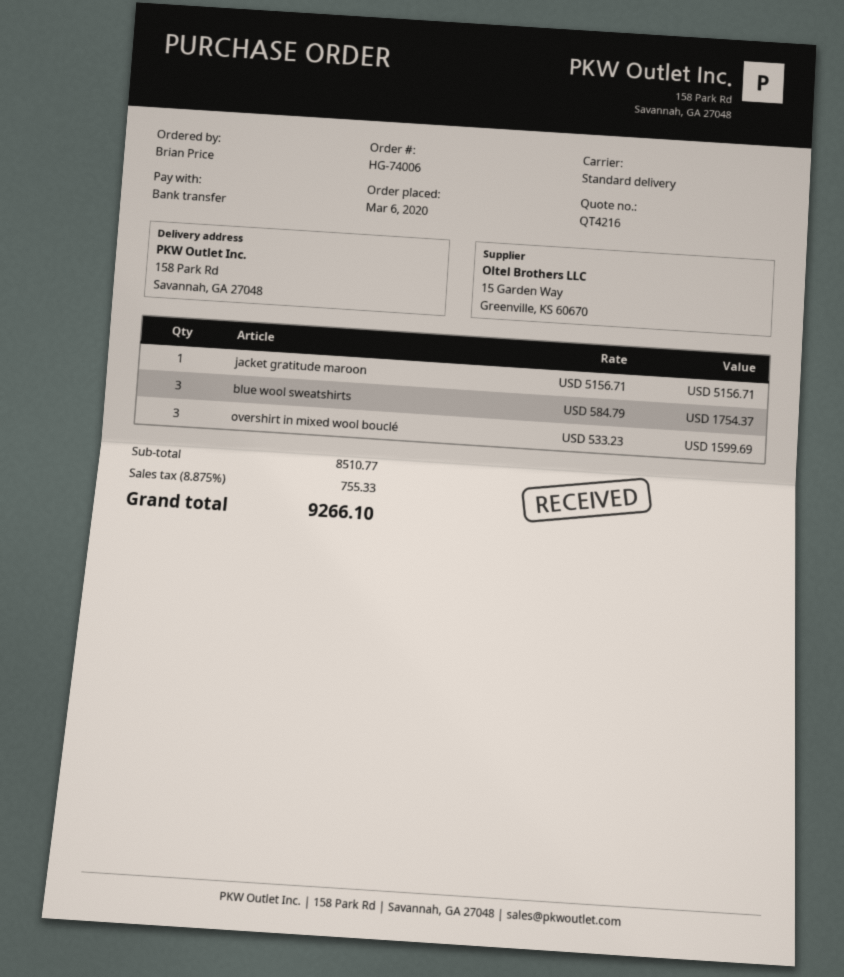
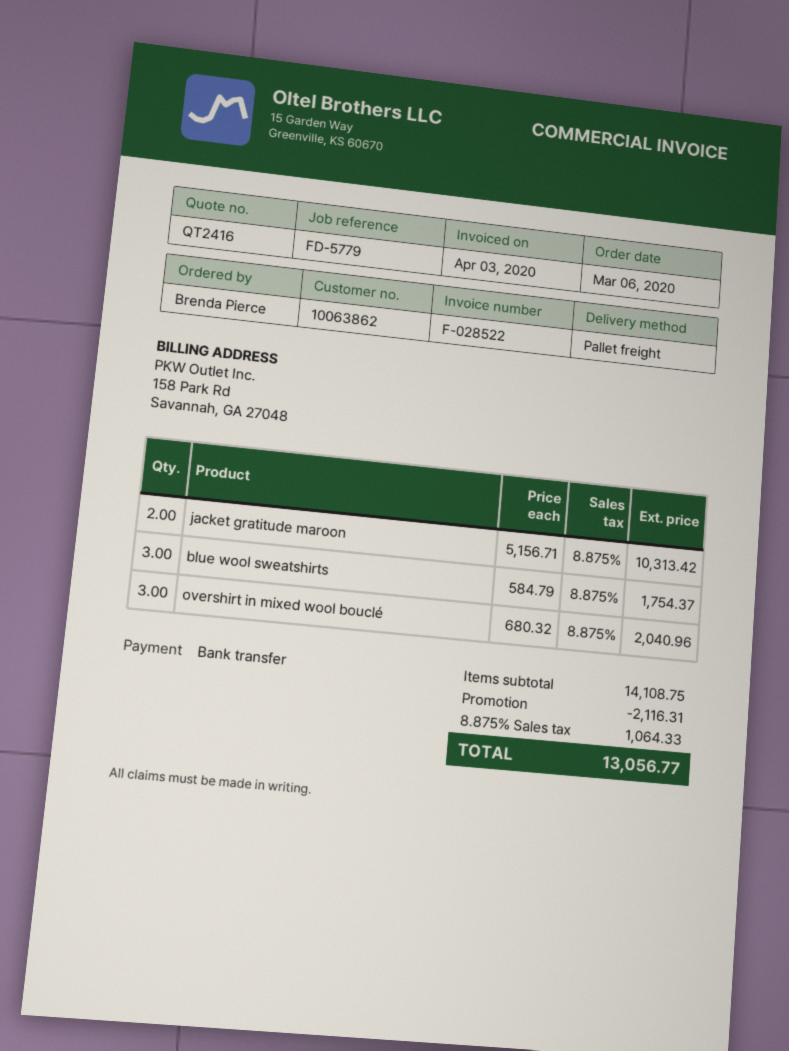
quote number: QT4216 -> QT2416
ordered by: Brian Price -> Brenda Pierce
shipping method: standard -> pallet freight
jacket gratitude maroon: 1 x 5156.71 = 5156.71 -> 2 x 5156.71 = 10313.42
overshirt in mixed wool bouclé: 3 x 533.23 = 1599.69 -> 3 x 680.32 = 2040.96
subtotal: 8510.77 -> 14108.75
discount: none -> 2116.31
tax: 8.875% = 755.33 -> 8.875% = 1064.33
total: 9266.10 -> 13056.77

